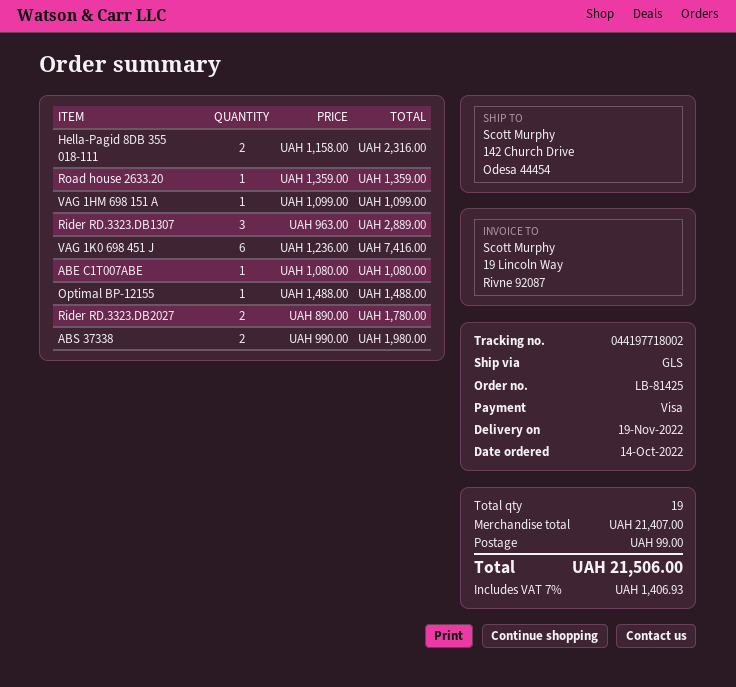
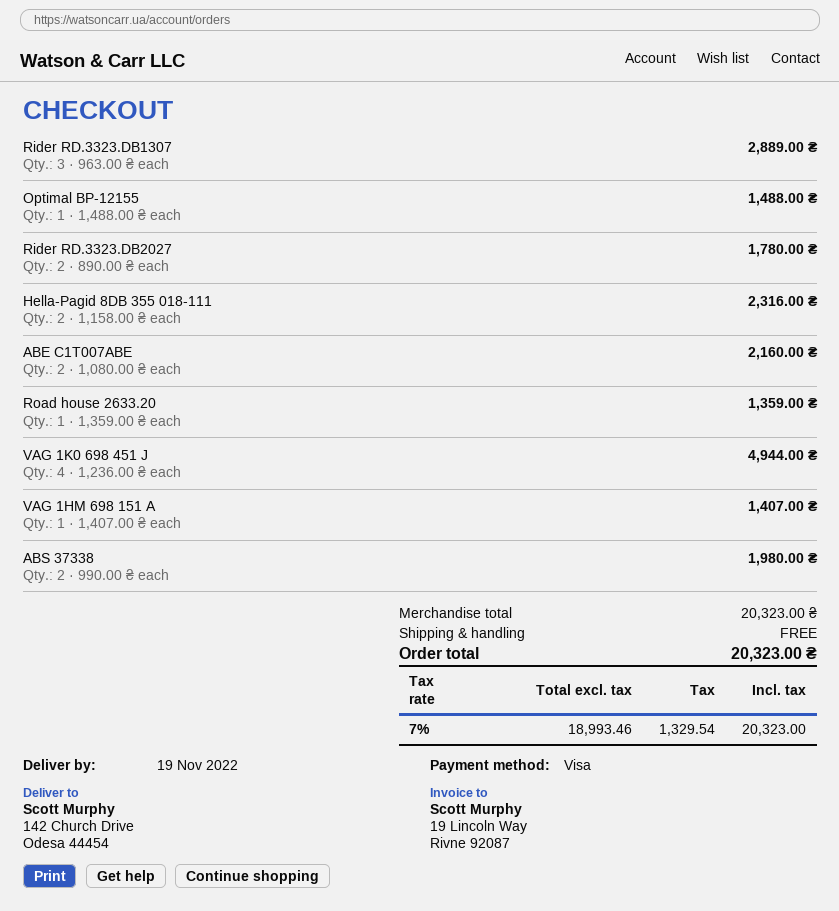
VAG 1HM 698 151 A: 1 x 1099.00 = 1099.00 -> 1 x 1407.00 = 1407.00
VAG 1K0 698 451 J: 6 x 1236.00 = 7416.00 -> 4 x 1236.00 = 4944.00
ABE C1T007ABE: 1 x 1080.00 = 1080.00 -> 2 x 1080.00 = 2160.00
subtotal: 21407.00 -> 20323.00
shipping: 99.00 -> 0.00
tax: 7% = 1406.93 -> 7% = 1329.54
total: 21506.00 -> 20323.00

